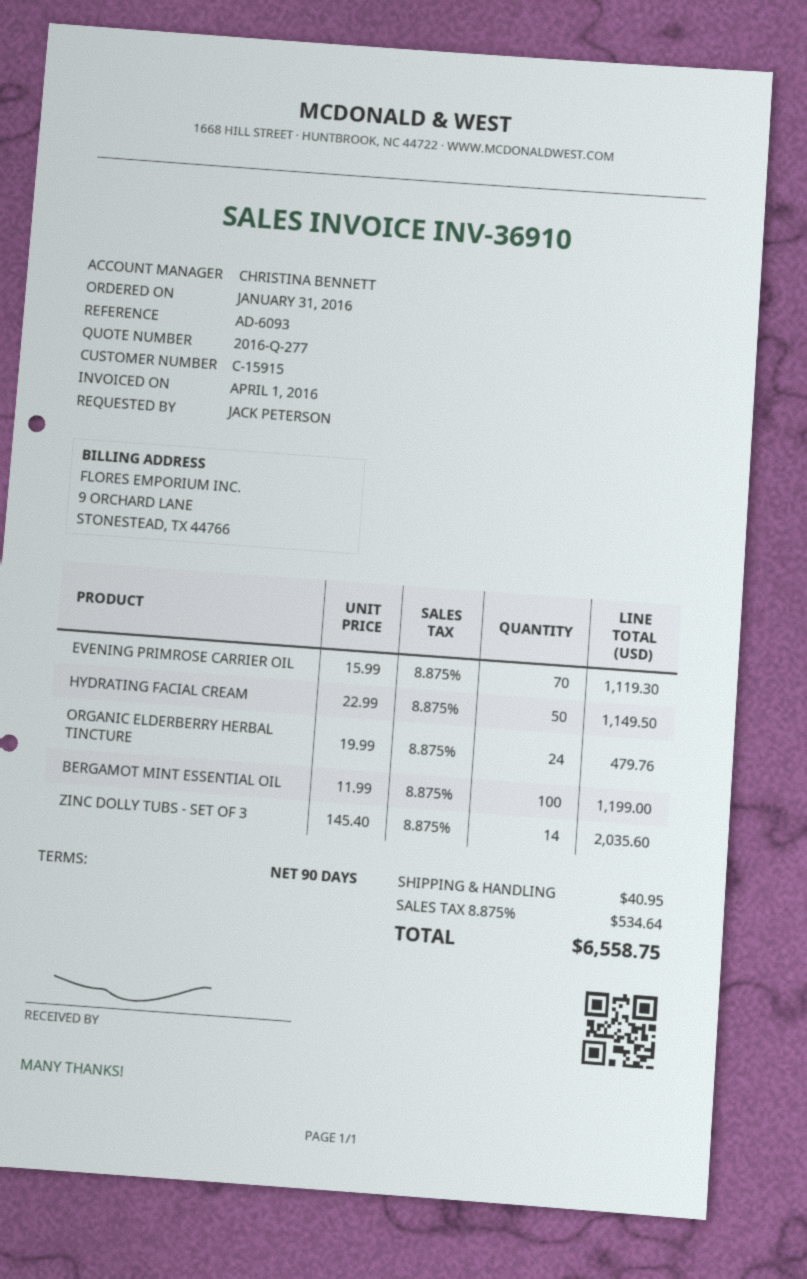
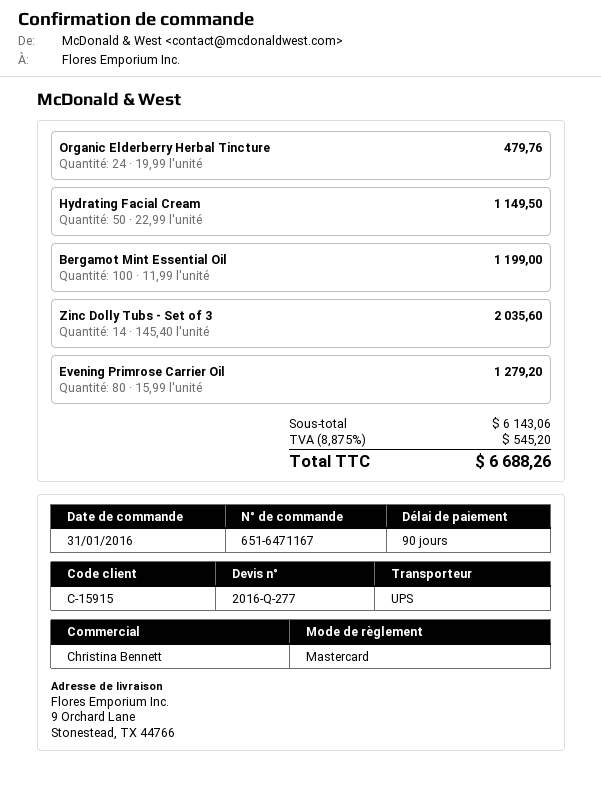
EVENING PRIMROSE CARRIER OIL: 70 x 15.99 = 1119.30 -> 80 x 15.99 = 1279.20
shipping: 40.95 -> none
tax: 8.875% = 534.64 -> 8.875% = 545.20
total: 6558.75 -> 6688.26

